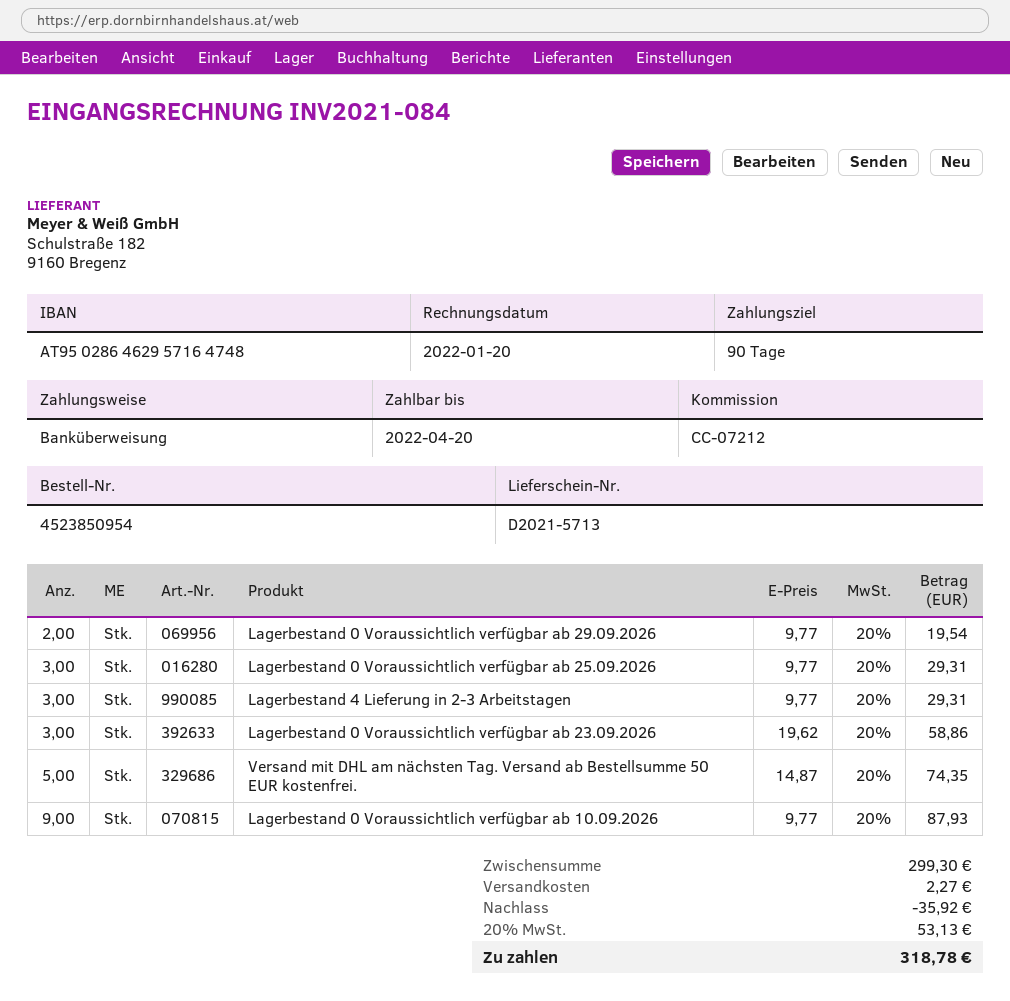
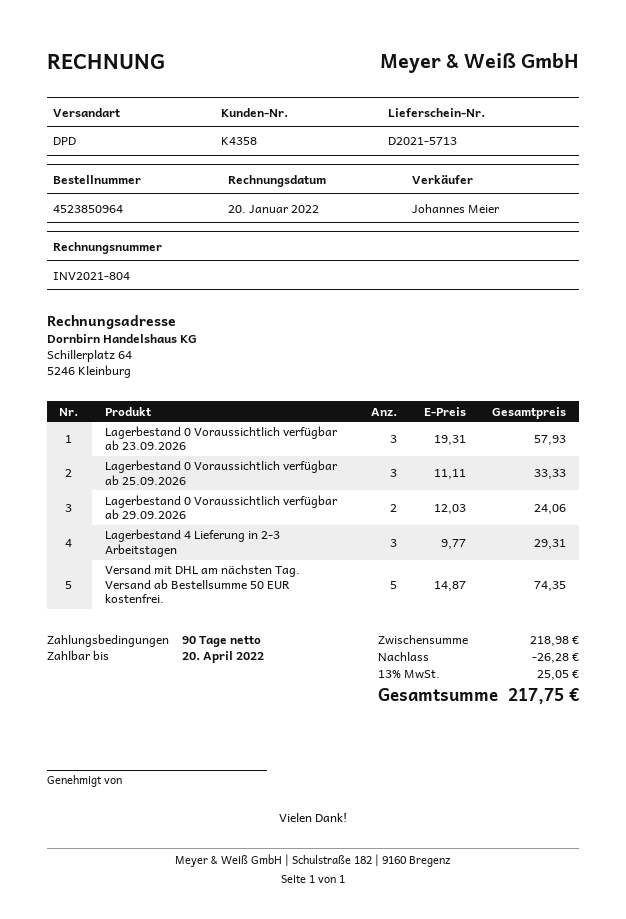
order number: 4523850954 -> 4523850964
invoice number: INV2021-084 -> INV2021-804
Lagerbestand 0 Voraussichtlich verfügbar ab 29.09.2026: 2 x 9.77 = 19.54 -> 2 x 12.03 = 24.06
Lagerbestand 0 Voraussichtlich verfügbar ab 25.09.2026: 3 x 9.77 = 29.31 -> 3 x 11.11 = 33.33
Lagerbestand 0 Voraussichtlich verfügbar ab 23.09.2026: 3 x 19.62 = 58.86 -> 3 x 19.31 = 57.93
Lagerbestand 0 Voraussichtlich verfügbar ab 10.09.2026: 9 x 9.77 = 87.93 -> none
subtotal: 299.30 -> 218.98
discount: 35.92 -> 26.28
shipping: 2.27 -> none
tax: 20% = 53.13 -> 13% = 25.05
total: 318.78 -> 217.75

